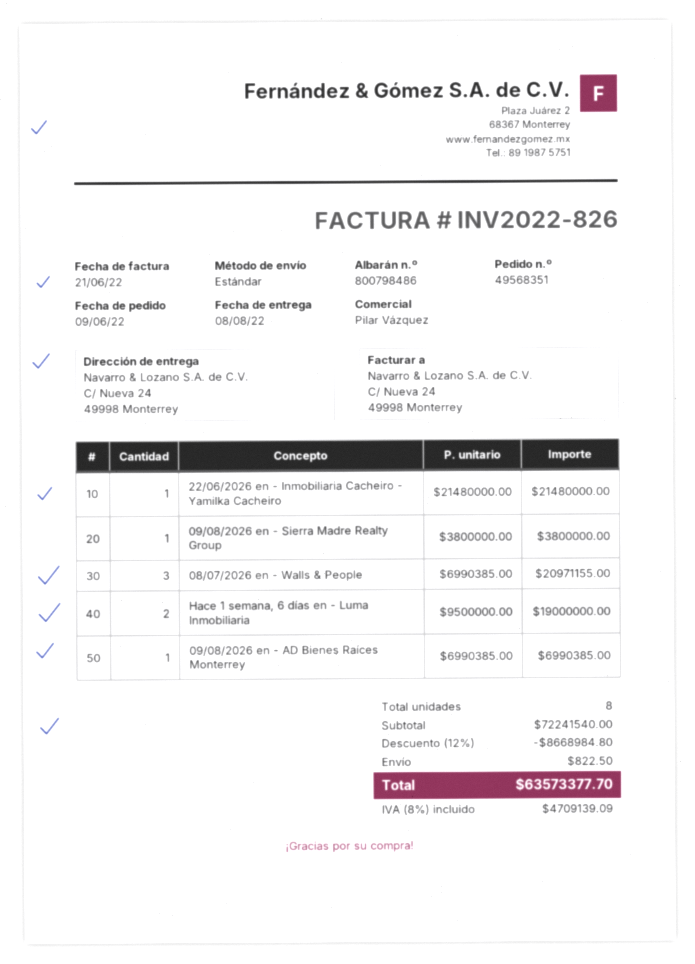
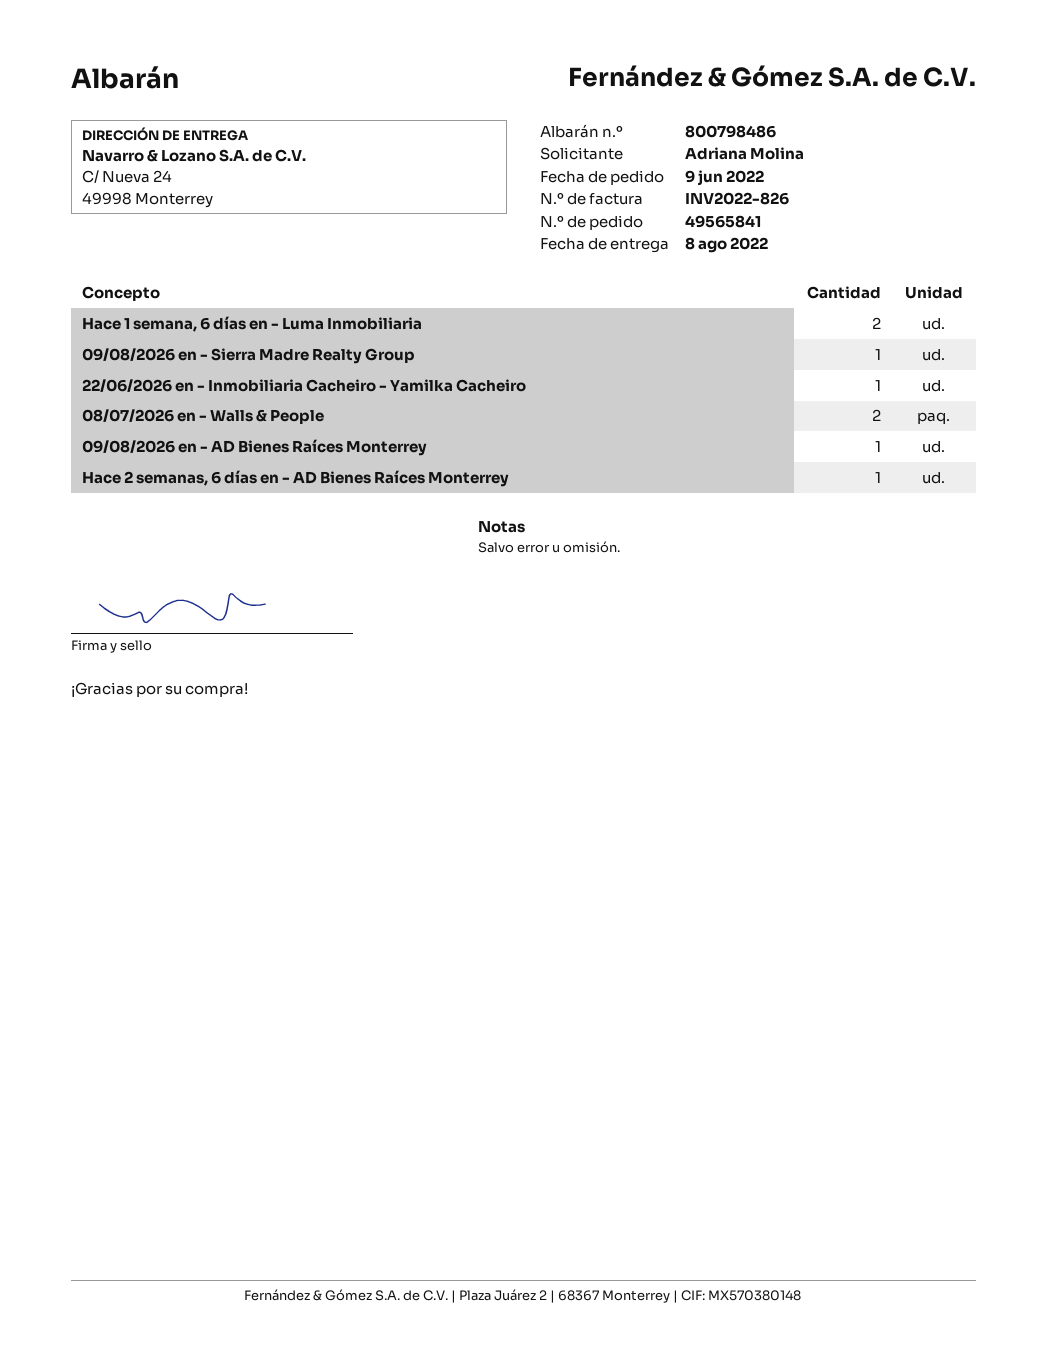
order number: 49568351 -> 49565841
08/07/2026 en - Walls & People: 3 -> 2
Hace 2 semanas, 6 días en - AD Bienes Raíces Monterrey: none -> 1

